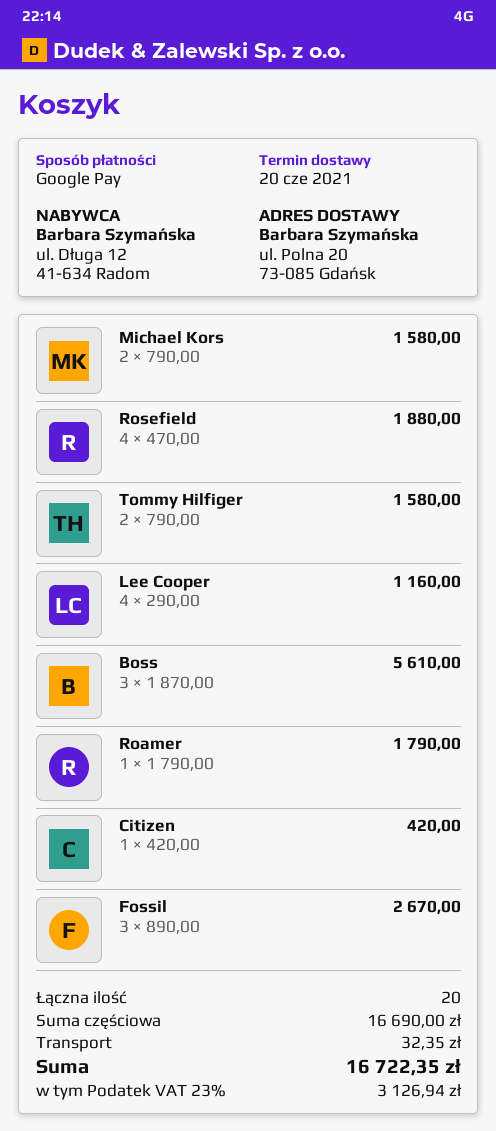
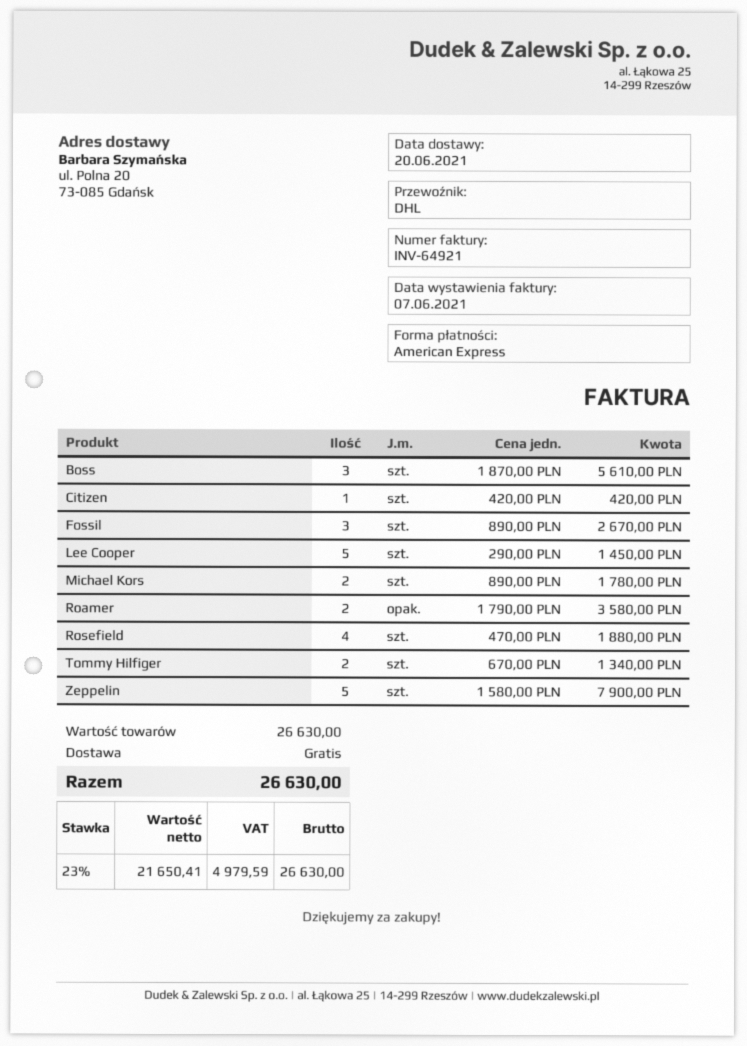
payment method: Google Pay -> American Express
Michael Kors: 2 x 790.00 = 1580.00 -> 2 x 890.00 = 1780.00
Tommy Hilfiger: 2 x 790.00 = 1580.00 -> 2 x 670.00 = 1340.00
Lee Cooper: 4 x 290.00 = 1160.00 -> 5 x 290.00 = 1450.00
Roamer: 1 x 1790.00 = 1790.00 -> 2 x 1790.00 = 3580.00
Zeppelin: none -> 5 x 1580.00 = 7900.00
subtotal: 16690.00 -> 26630.00
shipping: 32.35 -> 0.00
tax: 23% = 3126.94 -> 23% = 4979.59
total: 16722.35 -> 26630.00

